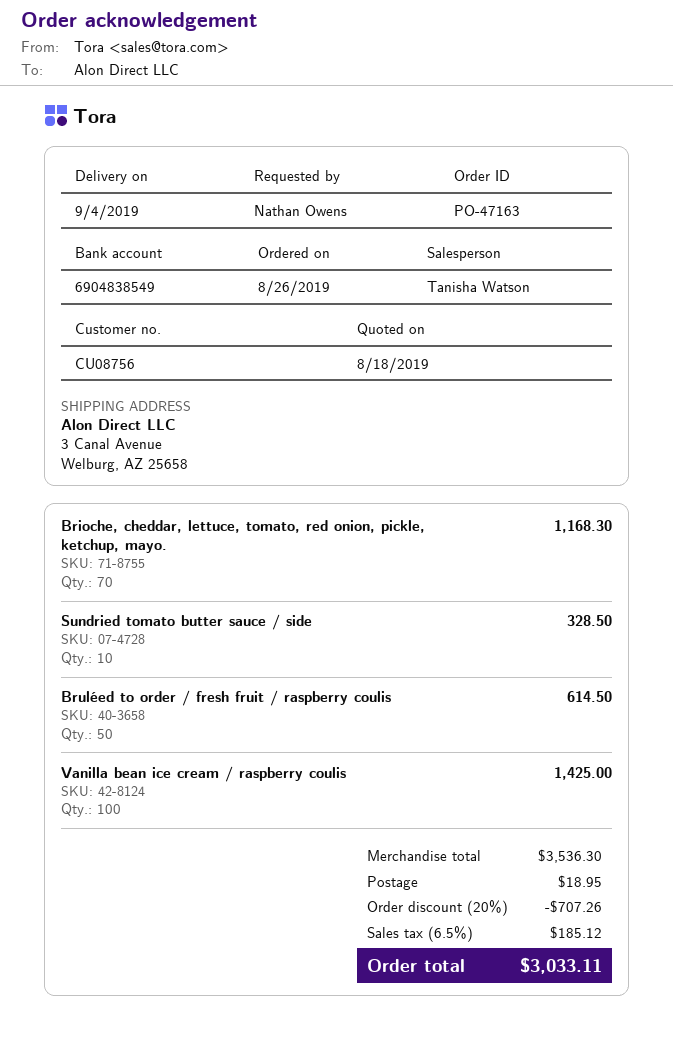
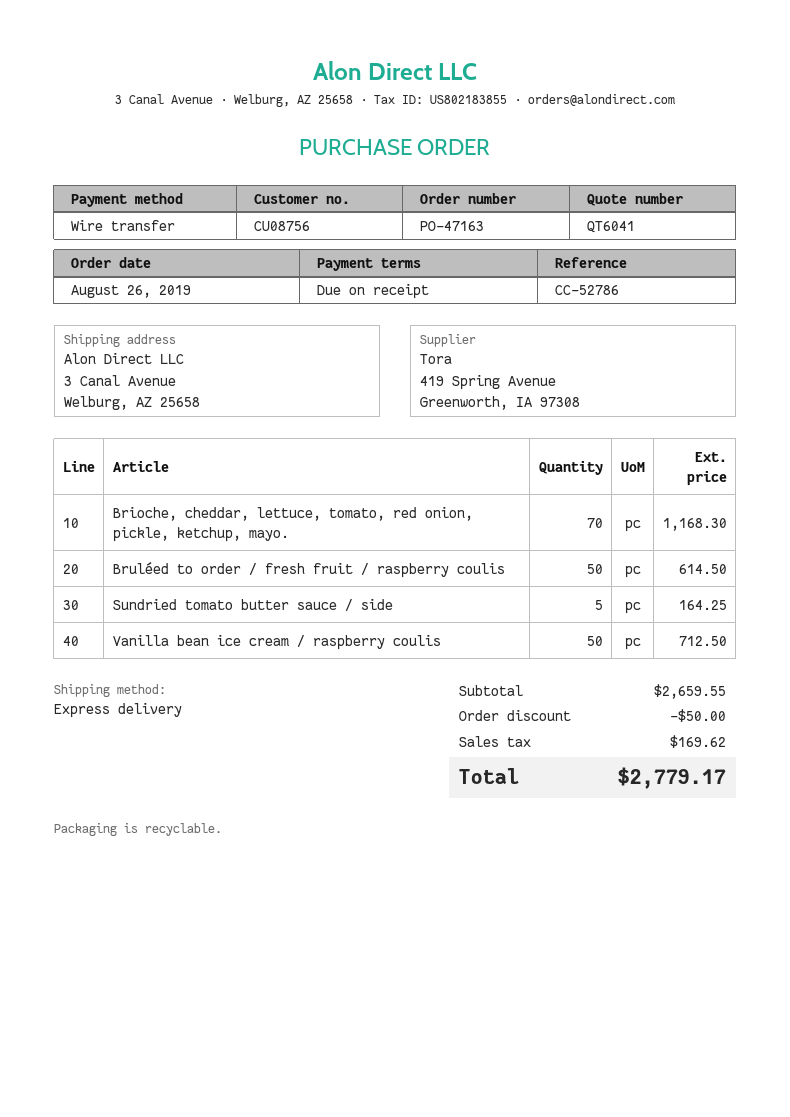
Sundried tomato butter sauce / side: 10 for 328.50 -> 5 for 164.25
Vanilla bean ice cream / raspberry coulis: 100 for 1425.00 -> 50 for 712.50
subtotal: 3536.30 -> 2659.55
discount: 707.26 -> 50.00
shipping: 18.95 -> none
tax: 185.12 -> 169.62
total: 3033.11 -> 2779.17

